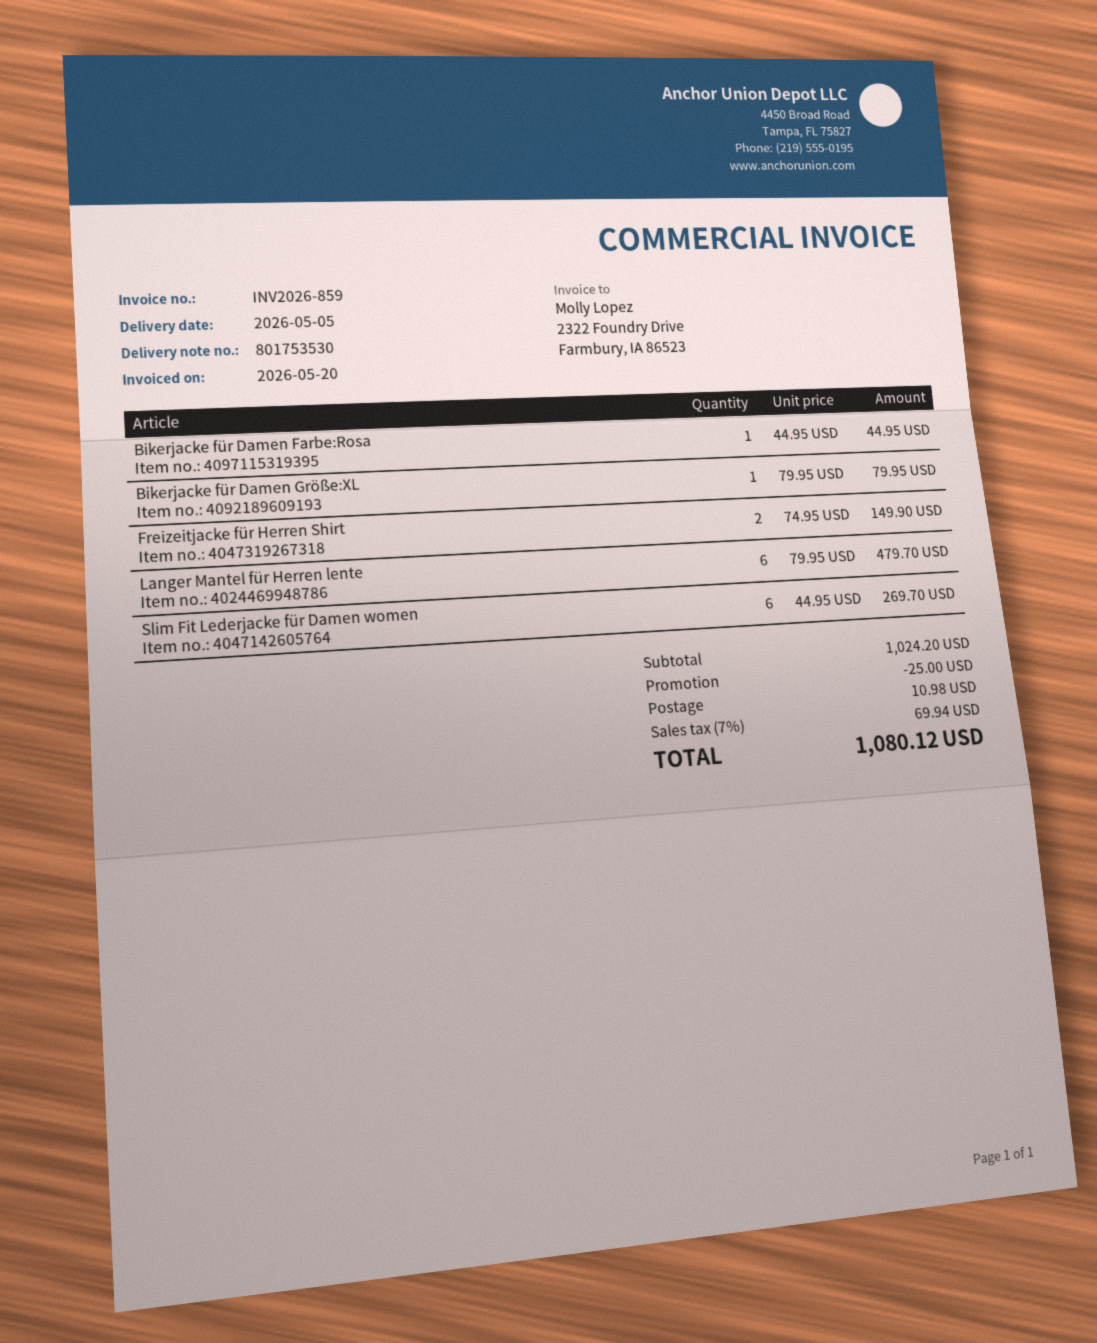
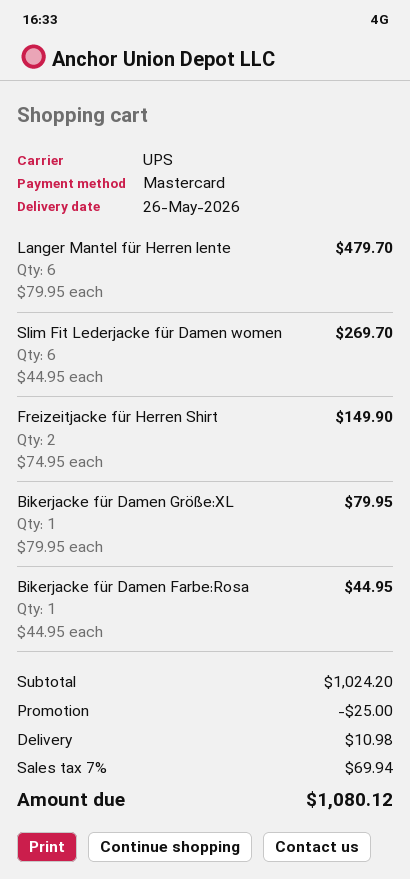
delivery date: 2026-05-05 -> 2026-05-26

